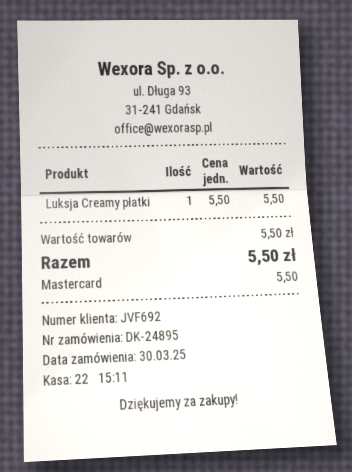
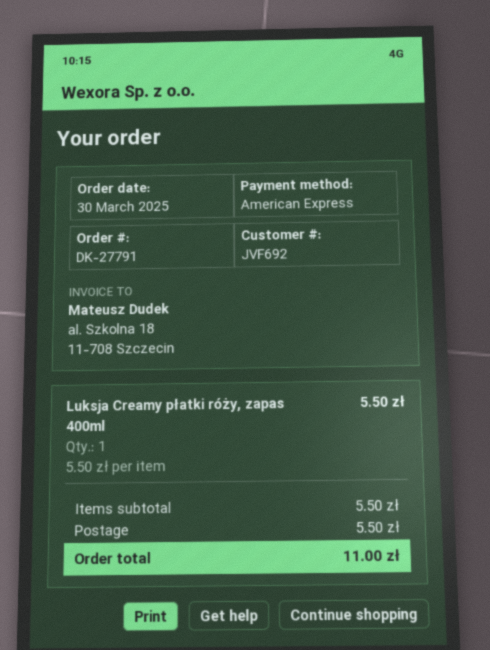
order number: DK-24895 -> DK-27791
payment method: Mastercard -> American Express
shipping: none -> 5.50
total: 5.50 -> 11.00

